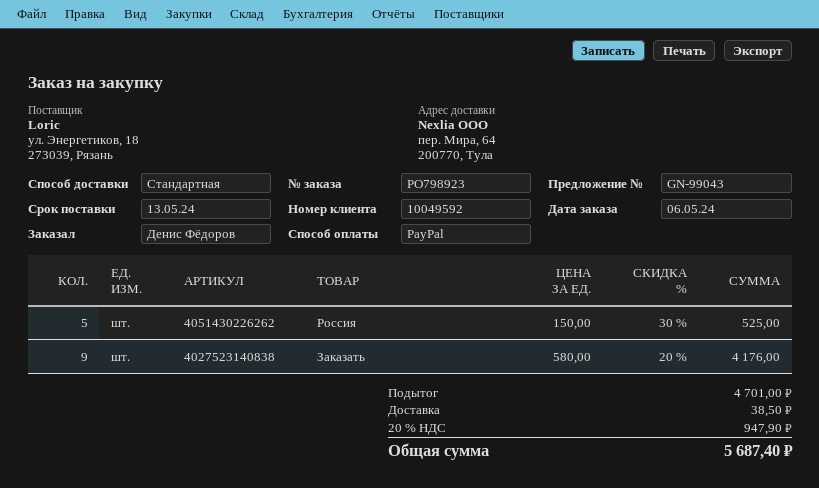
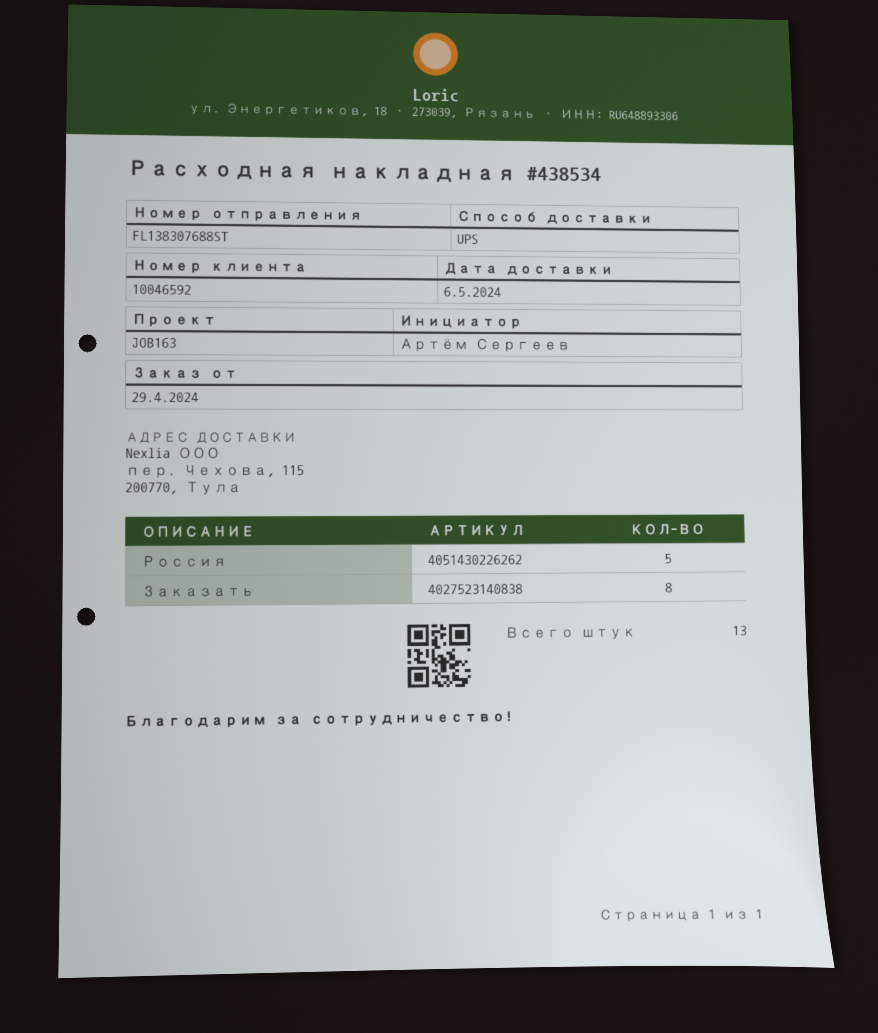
order date: 2024-05-06 -> 2024-04-29
delivery date: 2024-05-13 -> 2024-05-06
customer number: 10049592 -> 10046592
ordered by: Денис Фёдоров -> Артём Сергеев
shipping method: standard -> UPS
ship to: пер. Мира, 64, 200770, Тула -> пер. Чехова, 115, 200770, Тула
Заказать: 9 -> 8

